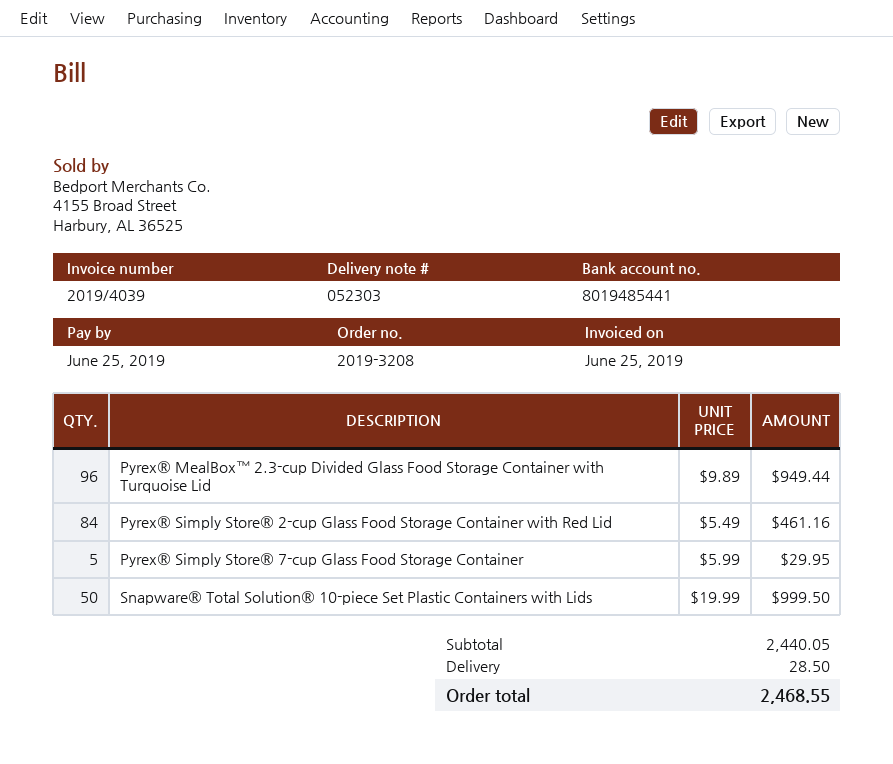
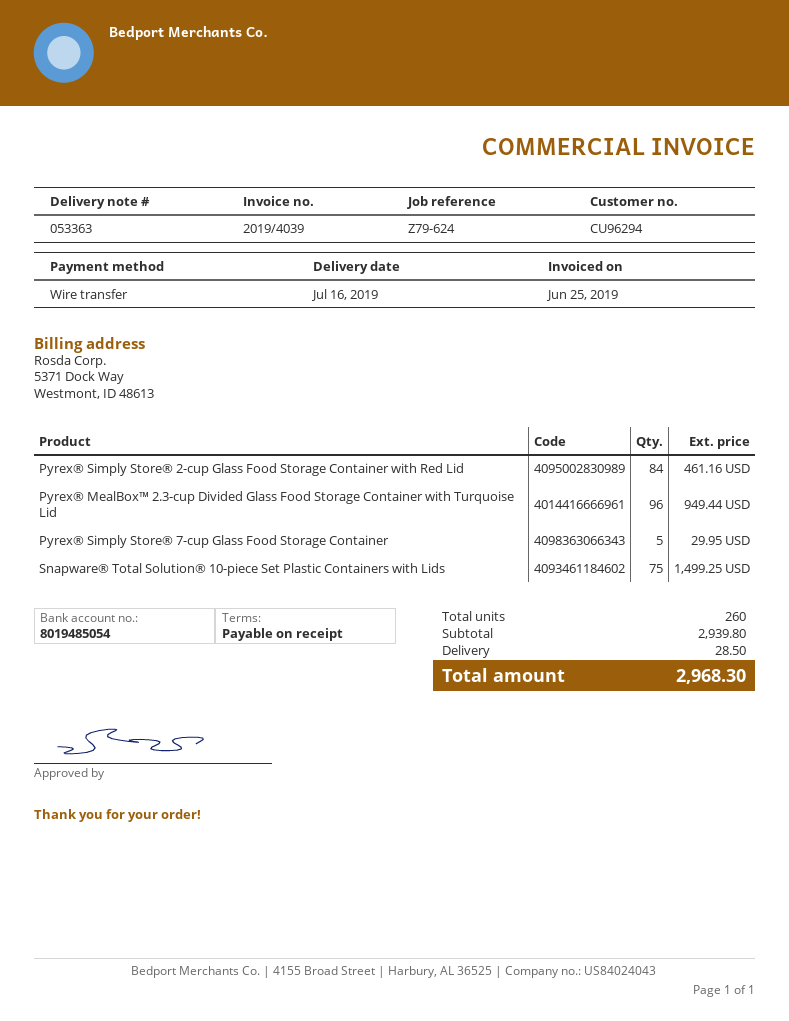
delivery note number: 052303 -> 053363
bank account: 8019485441 -> 8019485054
Snapware® Total Solution® 10-piece Set Plastic Containers with Lids: 50 for 999.50 -> 75 for 1499.25
subtotal: 2440.05 -> 2939.80
total: 2468.55 -> 2968.30

